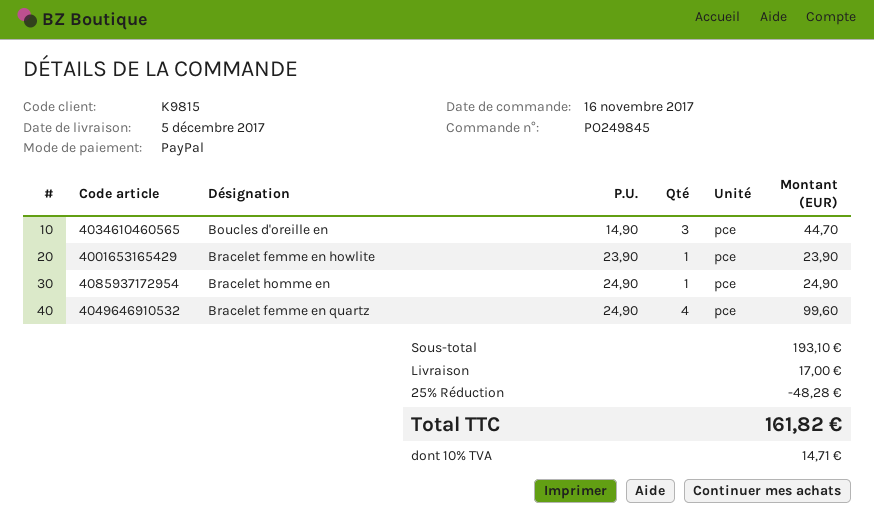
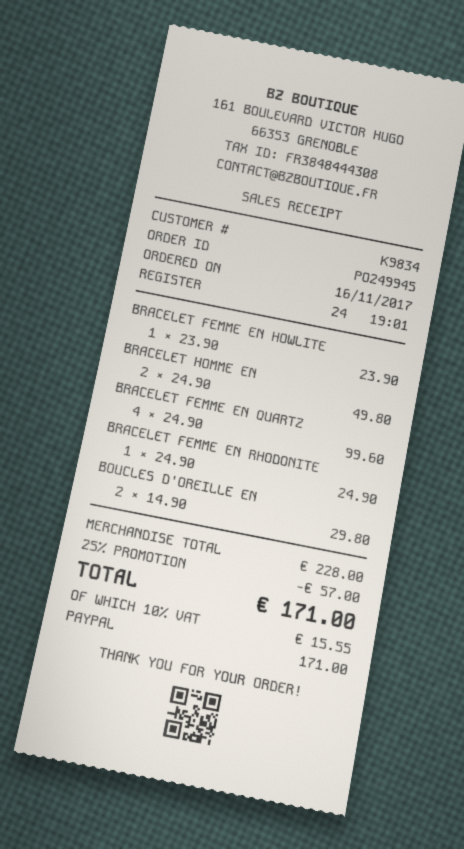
order number: PO249845 -> PO249945
customer number: K9815 -> K9834
Boucles d'oreille en: 3 x 14.90 = 44.70 -> 2 x 14.90 = 29.80
Bracelet homme en: 1 x 24.90 = 24.90 -> 2 x 24.90 = 49.80
BRACELET FEMME EN RHODONITE: none -> 1 x 24.90 = 24.90
subtotal: 193.10 -> 228.00
discount: 25% = 48.28 -> 25% = 57.00
shipping: 17.00 -> none
tax: 10% = 14.71 -> 10% = 15.55
total: 161.82 -> 171.00

